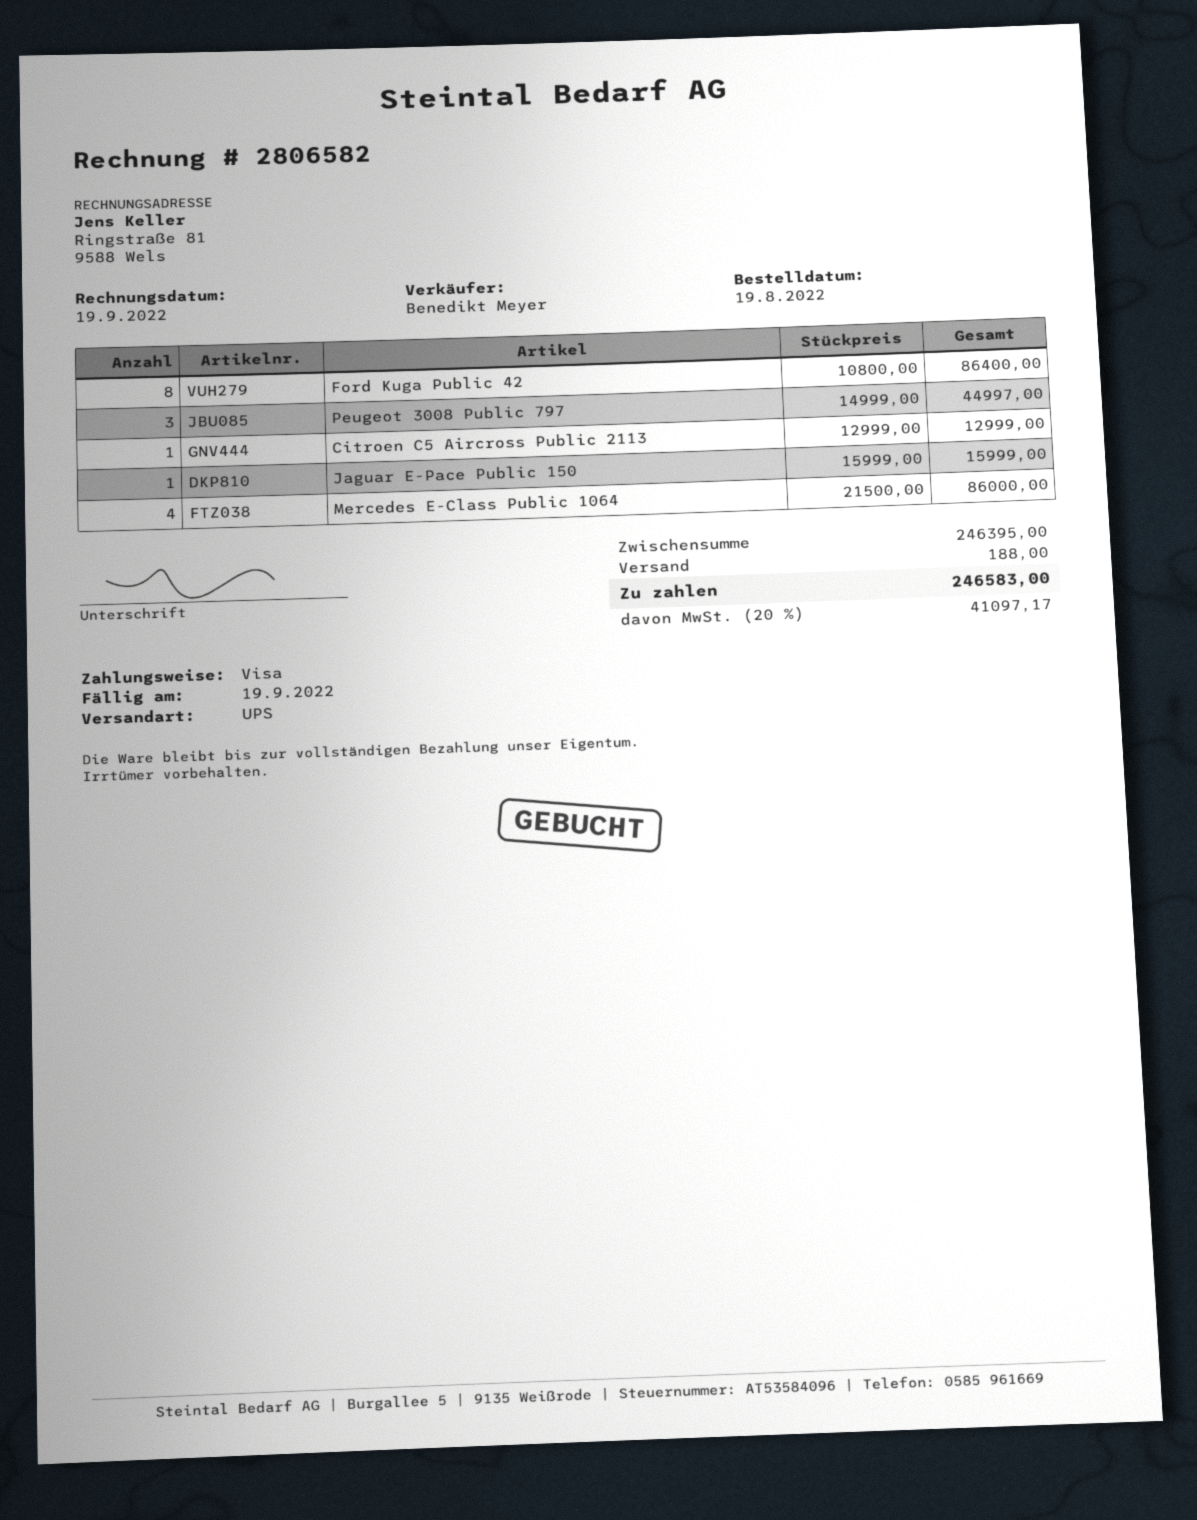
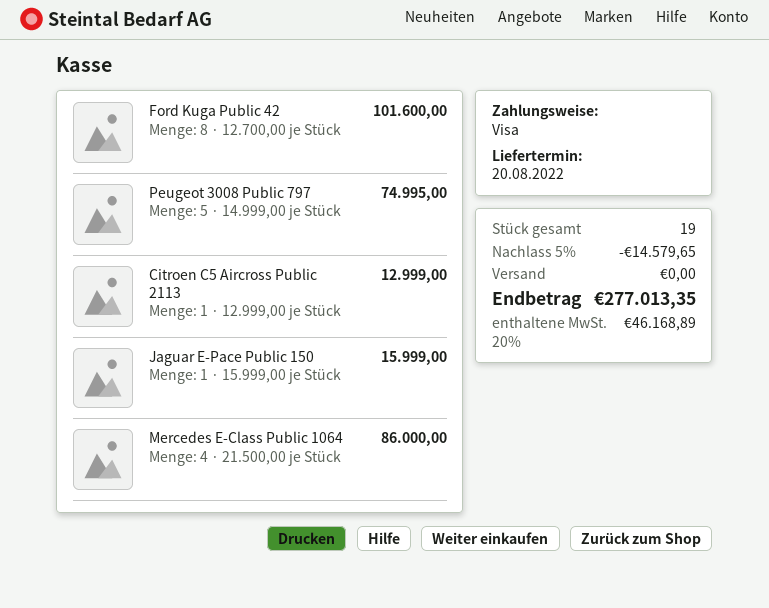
Ford Kuga Public 42: 8 x 10800.00 = 86400.00 -> 8 x 12700.00 = 101600.00
Peugeot 3008 Public 797: 3 x 14999.00 = 44997.00 -> 5 x 14999.00 = 74995.00
discount: none -> 5% = 14579.65
shipping: 188.00 -> 0.00
tax: 20% = 41097.17 -> 20% = 46168.89
total: 246583.00 -> 277013.35

